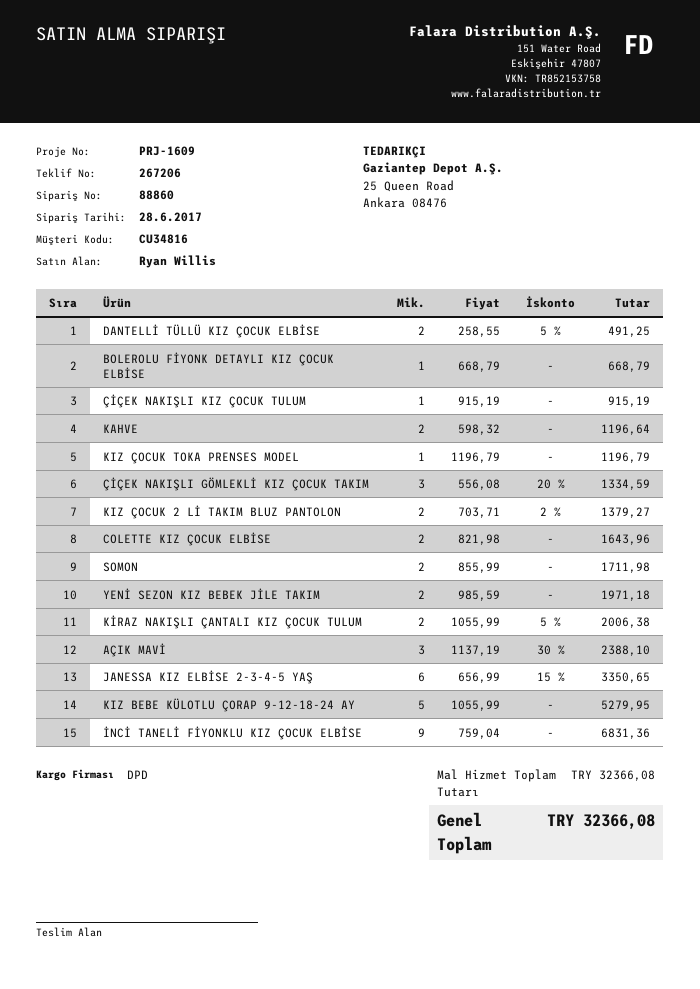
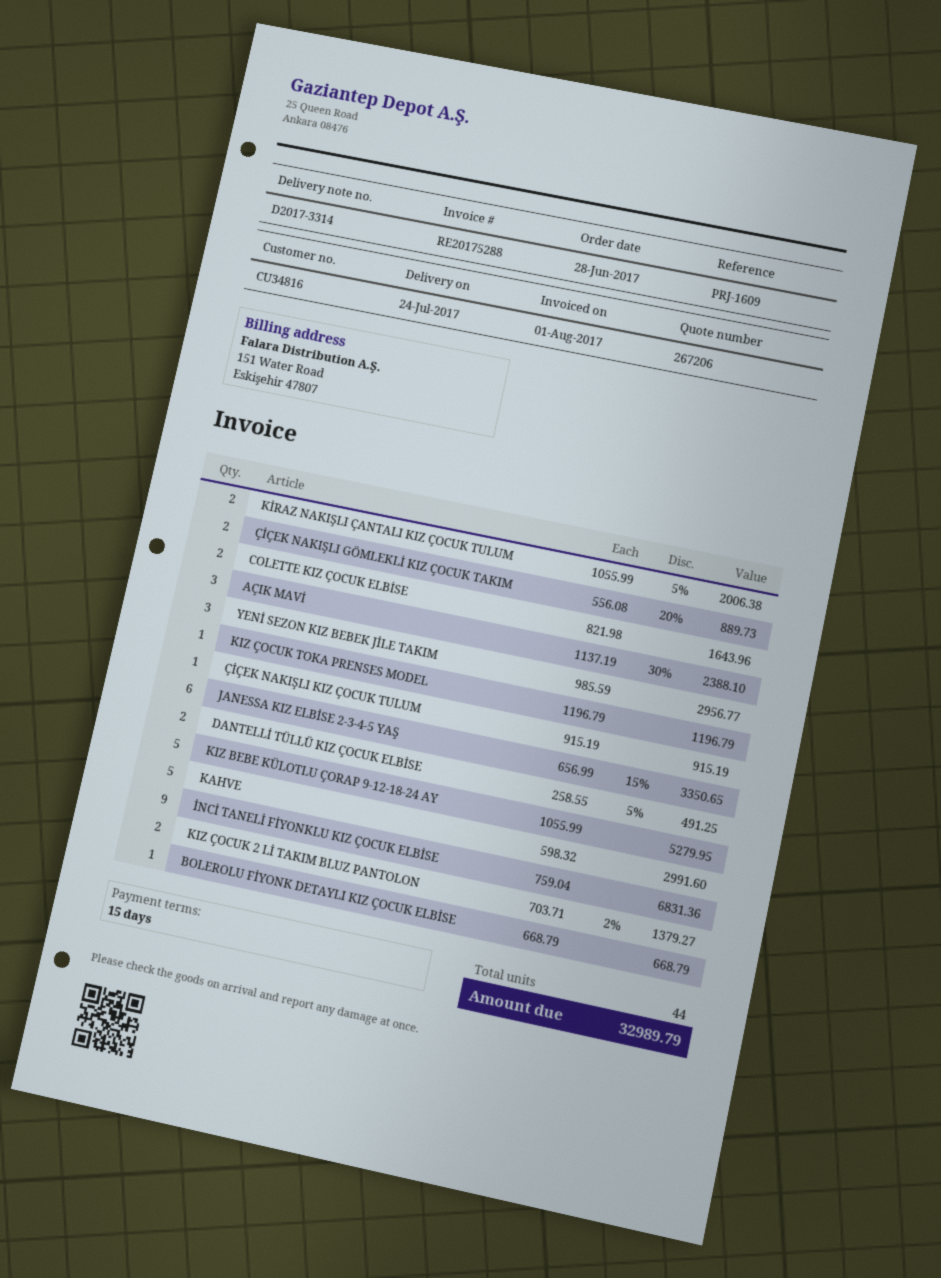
KAHVE: 2 x 598.32 = 1196.64 -> 5 x 598.32 = 2991.60
ÇİÇEK NAKIŞLI GÖMLEKLİ KIZ ÇOCUK TAKIM: 3 x 556.08 - 20% = 1334.59 -> 2 x 556.08 - 20% = 889.73
SOMON: 2 x 855.99 = 1711.98 -> none
YENİ SEZON KIZ BEBEK JİLE TAKIM: 2 x 985.59 = 1971.18 -> 3 x 985.59 = 2956.77
total: 32366.08 -> 32989.79

